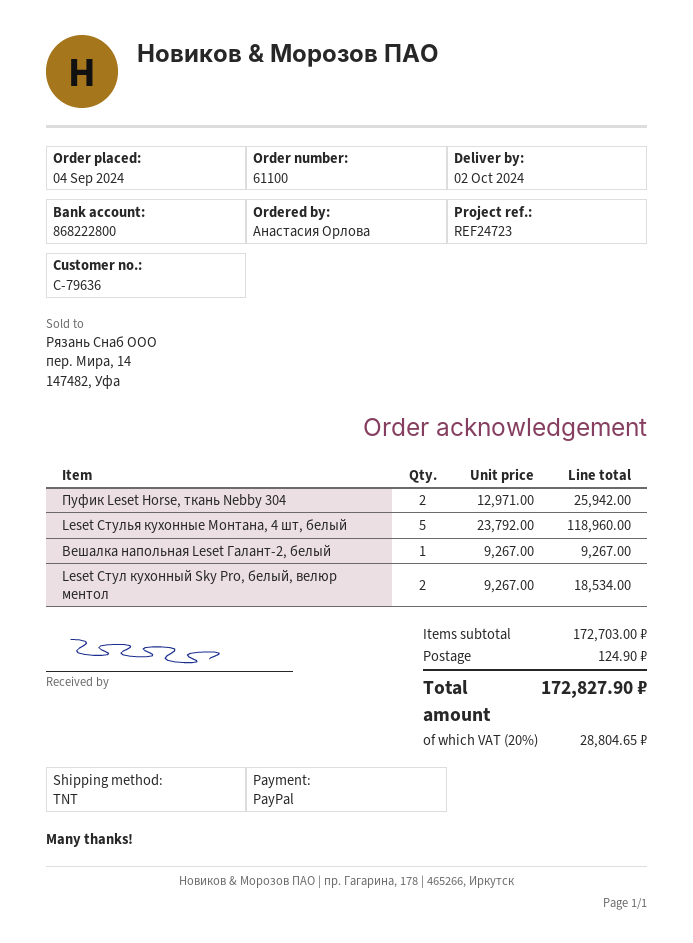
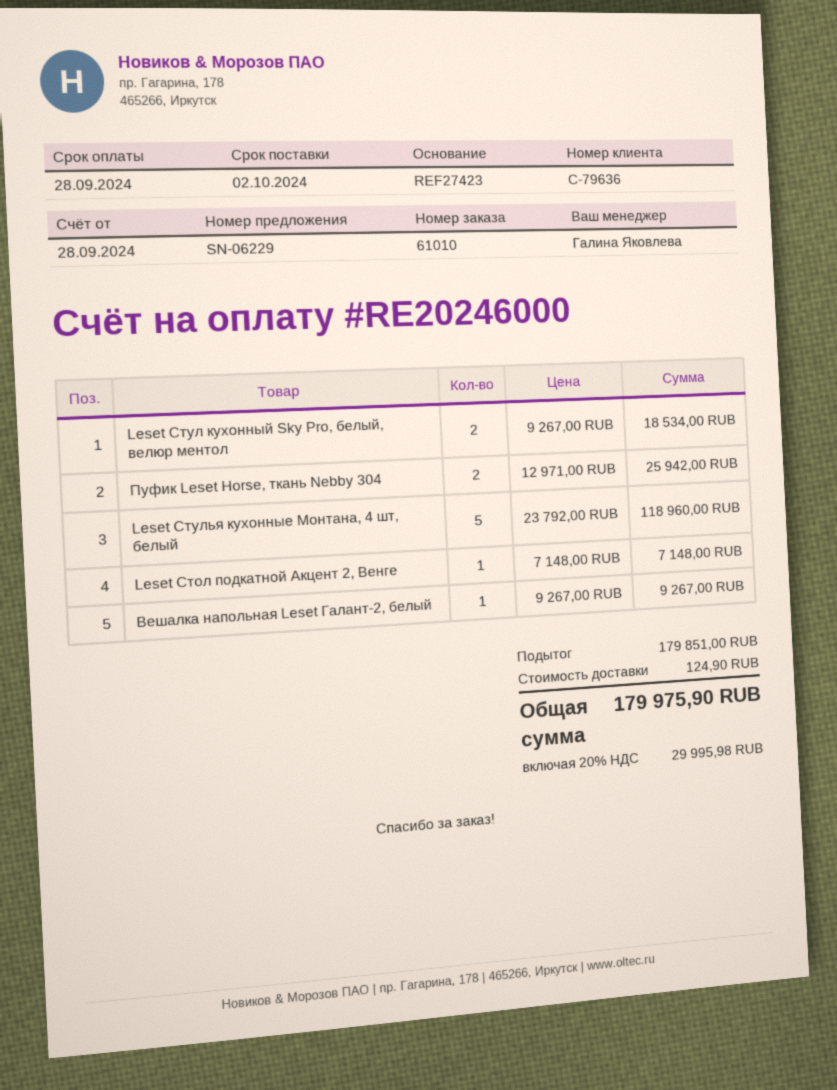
order number: 61100 -> 61010
reference: REF24723 -> REF27423
Leset Стол подкатной Акцент 2, Венге: none -> 1 x 7148.00 = 7148.00
subtotal: 172703.00 -> 179851.00
tax: 20% = 28804.65 -> 20% = 29995.98
total: 172827.90 -> 179975.90

